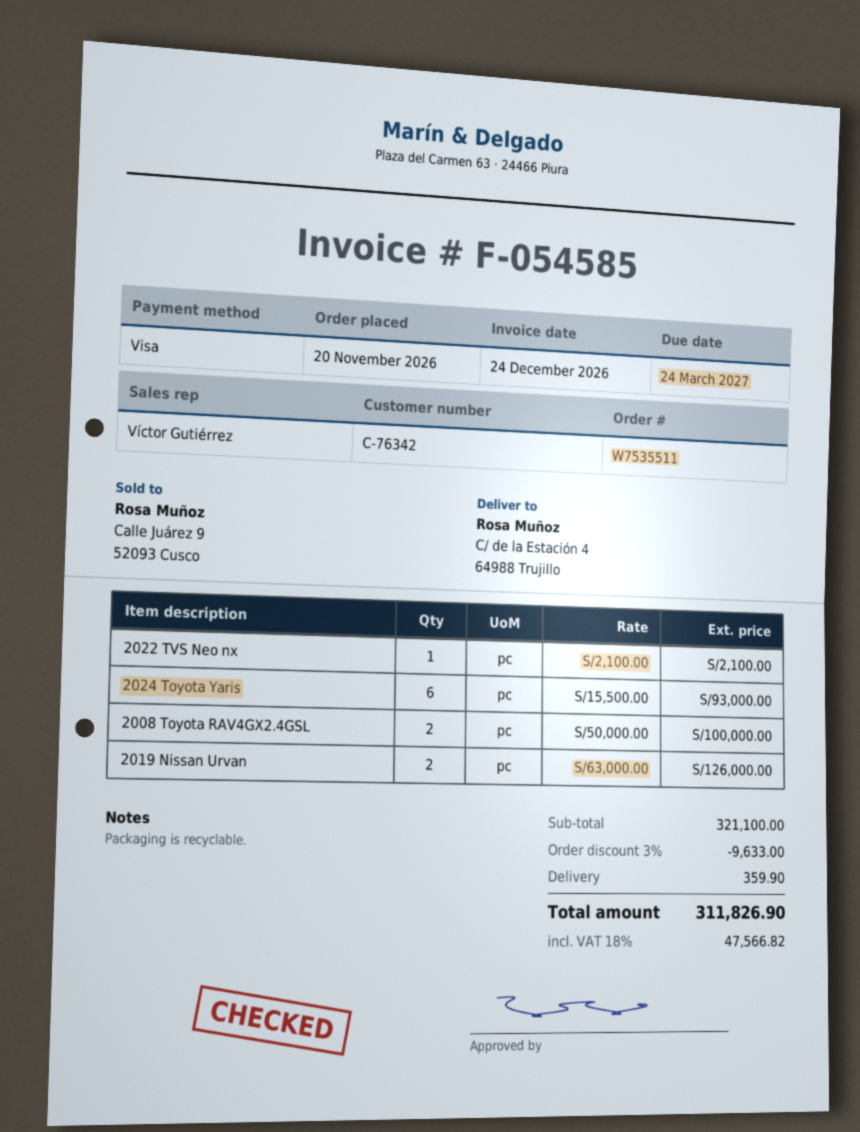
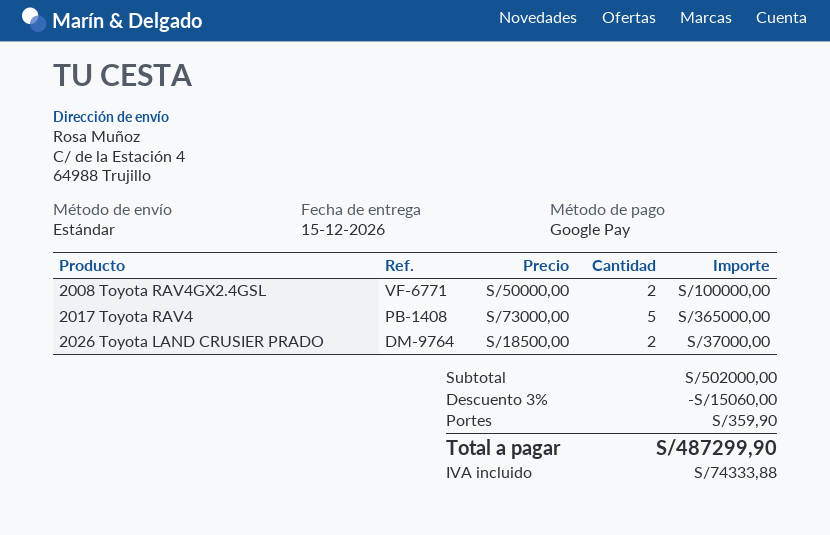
payment method: Visa -> Google Pay
2022 TVS Neo nx: 1 x 2100.00 = 2100.00 -> none
2024 Toyota Yaris: 6 x 15500.00 = 93000.00 -> none
2019 Nissan Urvan: 2 x 63000.00 = 126000.00 -> none
2017 Toyota RAV4: none -> 5 x 73000.00 = 365000.00
2026 Toyota LAND CRUSIER PRADO: none -> 2 x 18500.00 = 37000.00
subtotal: 321100.00 -> 502000.00
discount: 3% = 9633.00 -> 3% = 15060.00
tax: 47566.82 -> 74333.88
total: 311826.90 -> 487299.90

